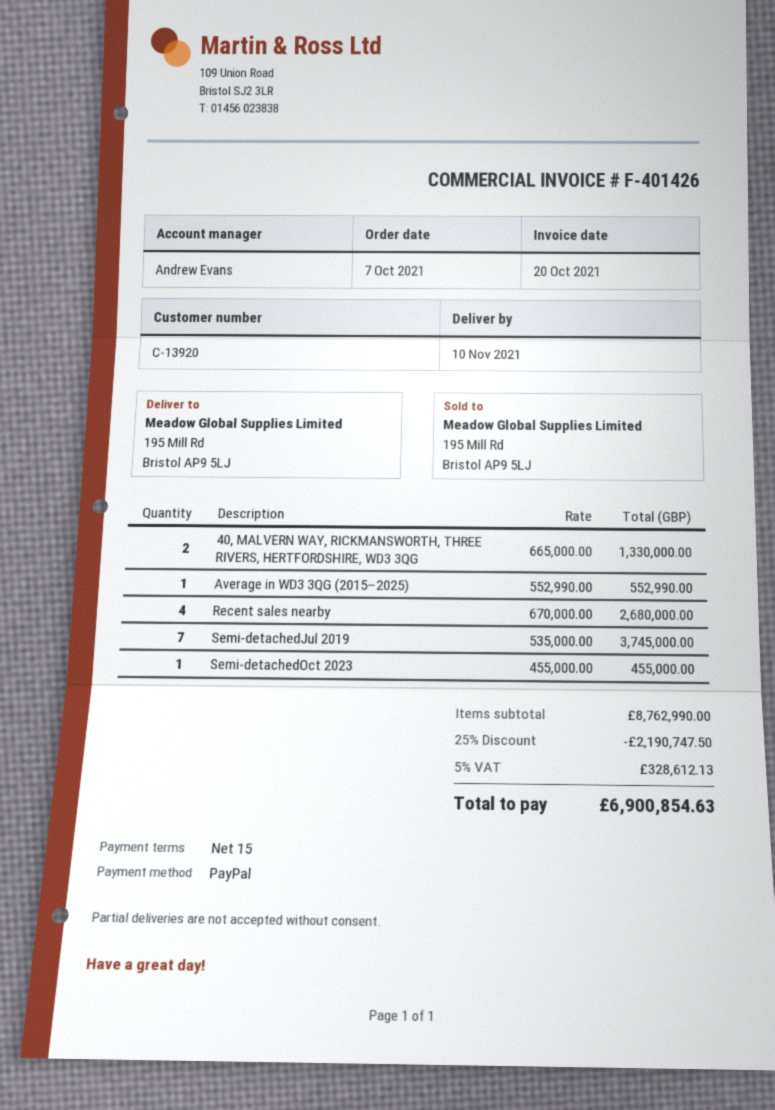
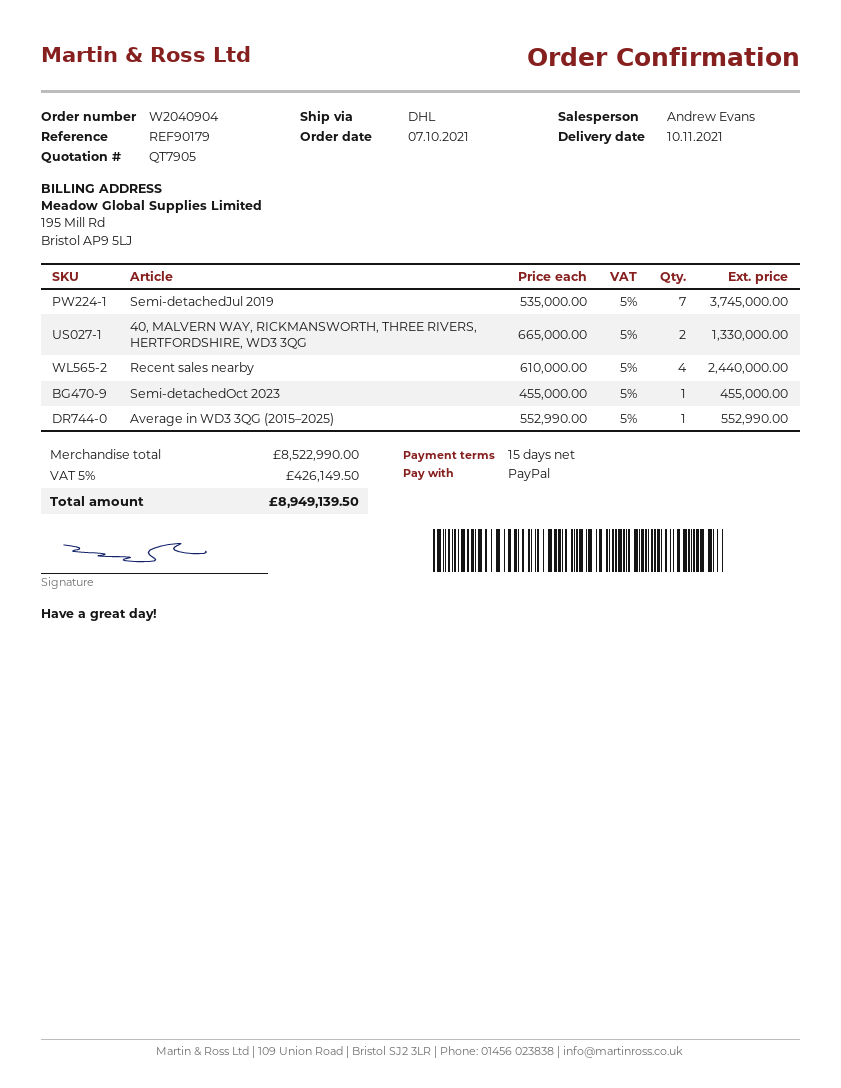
Recent sales nearby: 4 x 670000.00 = 2680000.00 -> 4 x 610000.00 = 2440000.00
subtotal: 8762990.00 -> 8522990.00
discount: 25% = 2190747.50 -> none
tax: 5% = 328612.13 -> 5% = 426149.50
total: 6900854.63 -> 8949139.50

